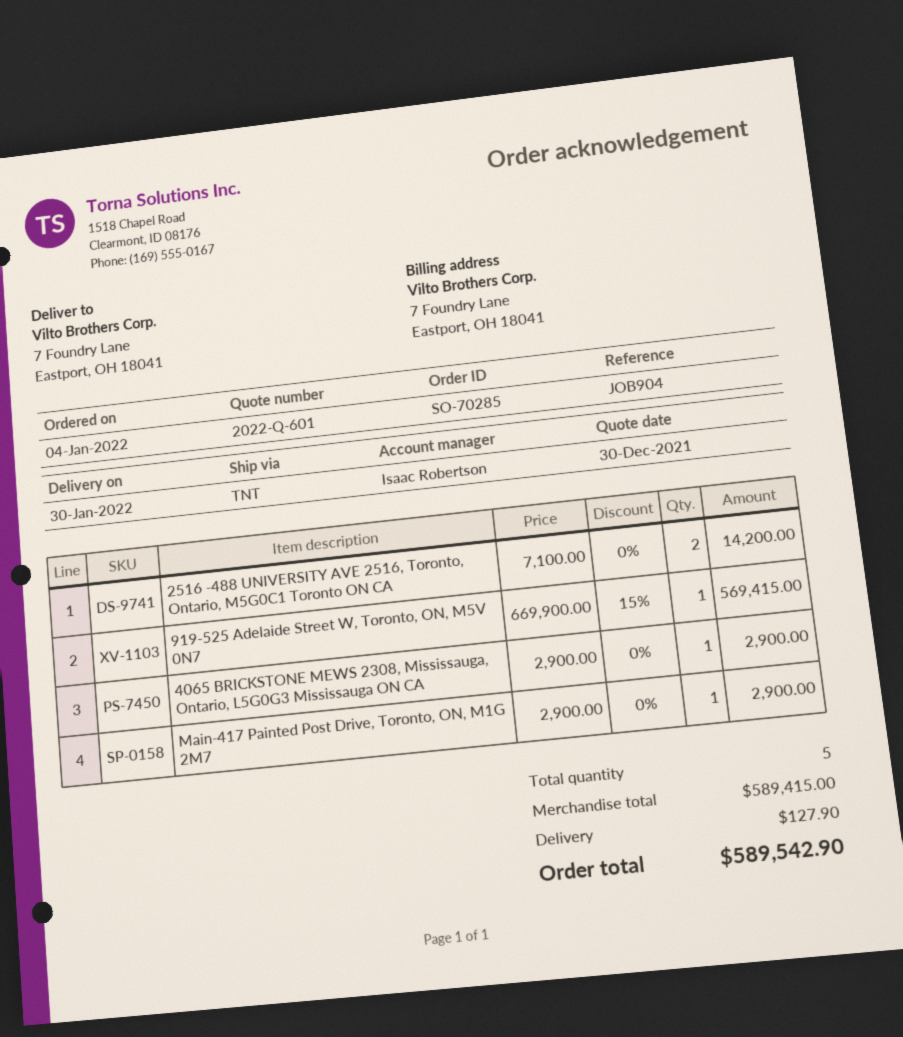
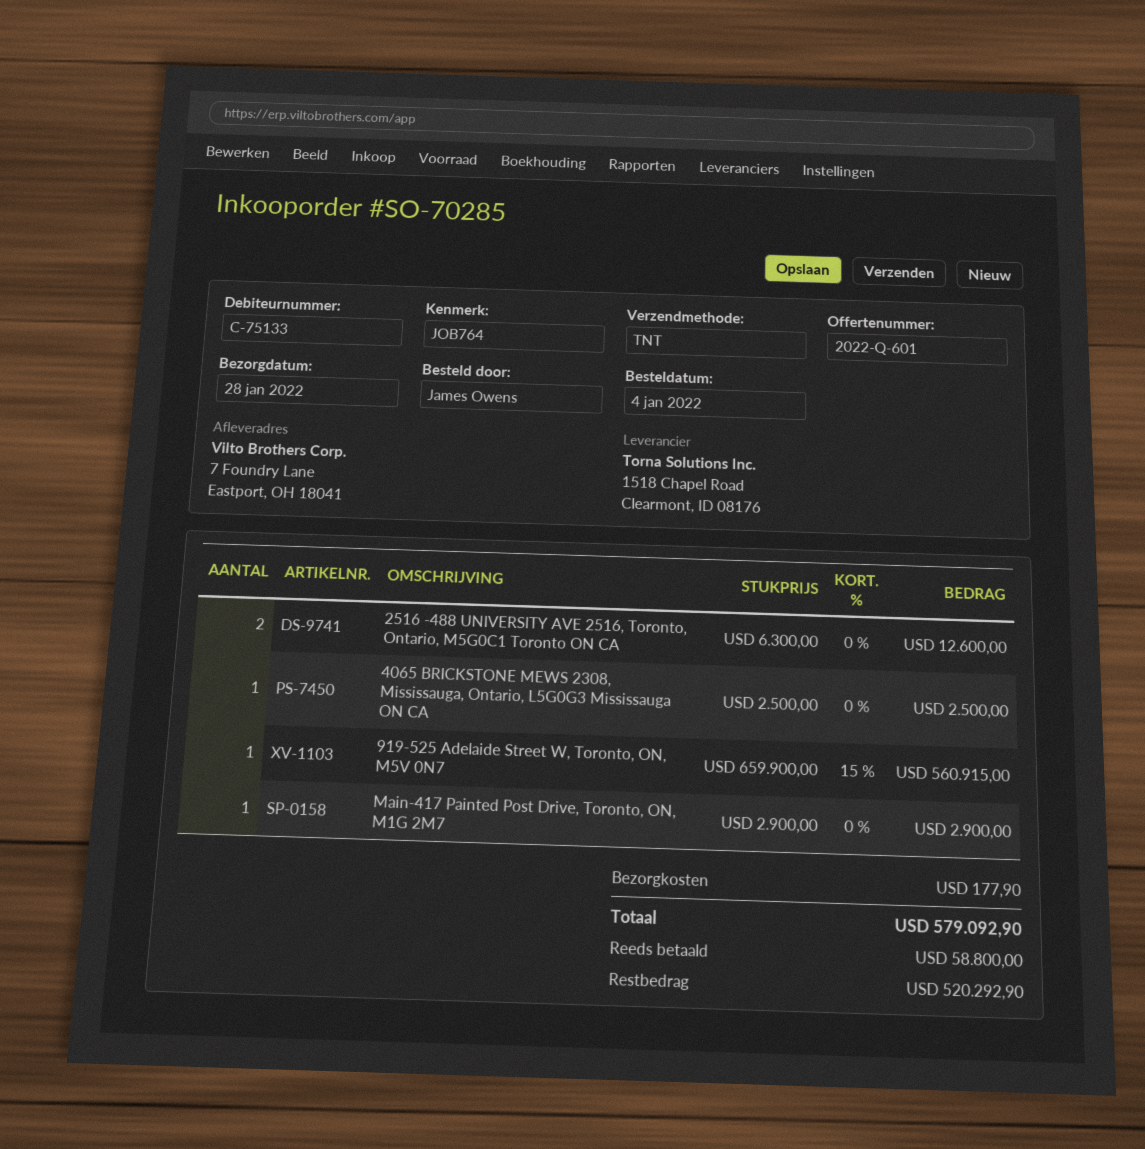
delivery date: 2022-01-30 -> 2022-01-28
reference: JOB904 -> JOB764
2516 -488 UNIVERSITY AVE 2516, Toronto, Ontario, M5G0C1 Toronto ON CA: 2 x 7100.00 = 14200.00 -> 2 x 6300.00 = 12600.00
919-525 Adelaide Street W, Toronto, ON, M5V 0N7: 1 x 669900.00 - 15% = 569415.00 -> 1 x 659900.00 - 15% = 560915.00
4065 BRICKSTONE MEWS 2308, Mississauga, Ontario, L5G0G3 Mississauga ON CA: 1 x 2900.00 = 2900.00 -> 1 x 2500.00 = 2500.00
shipping: 127.90 -> 177.90
total: 589542.90 -> 579092.90

